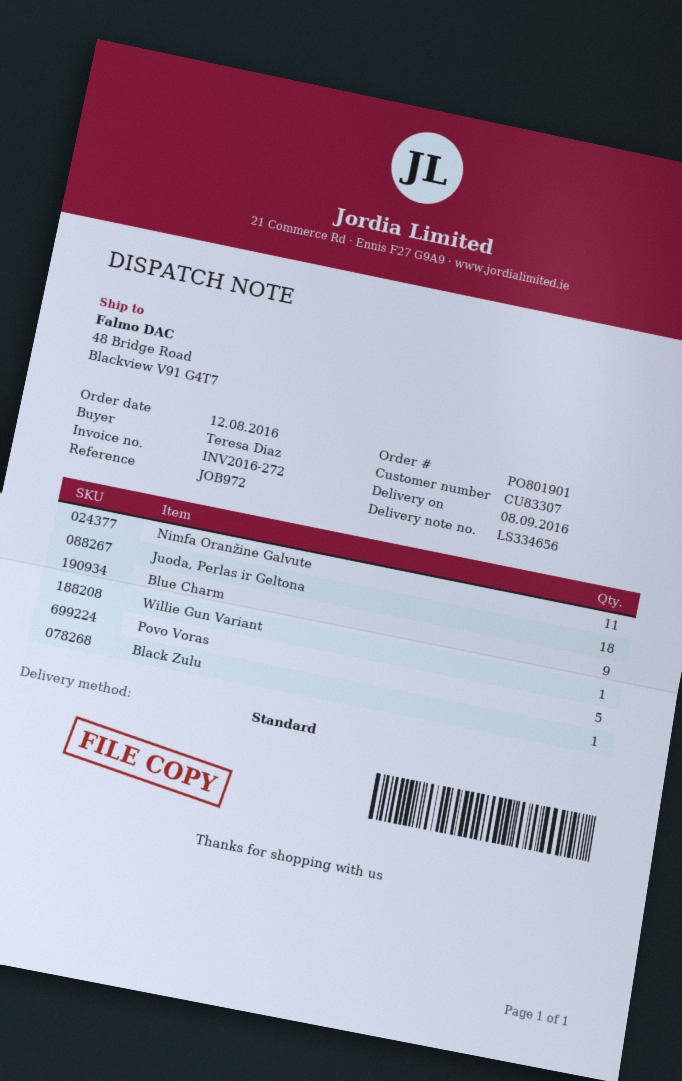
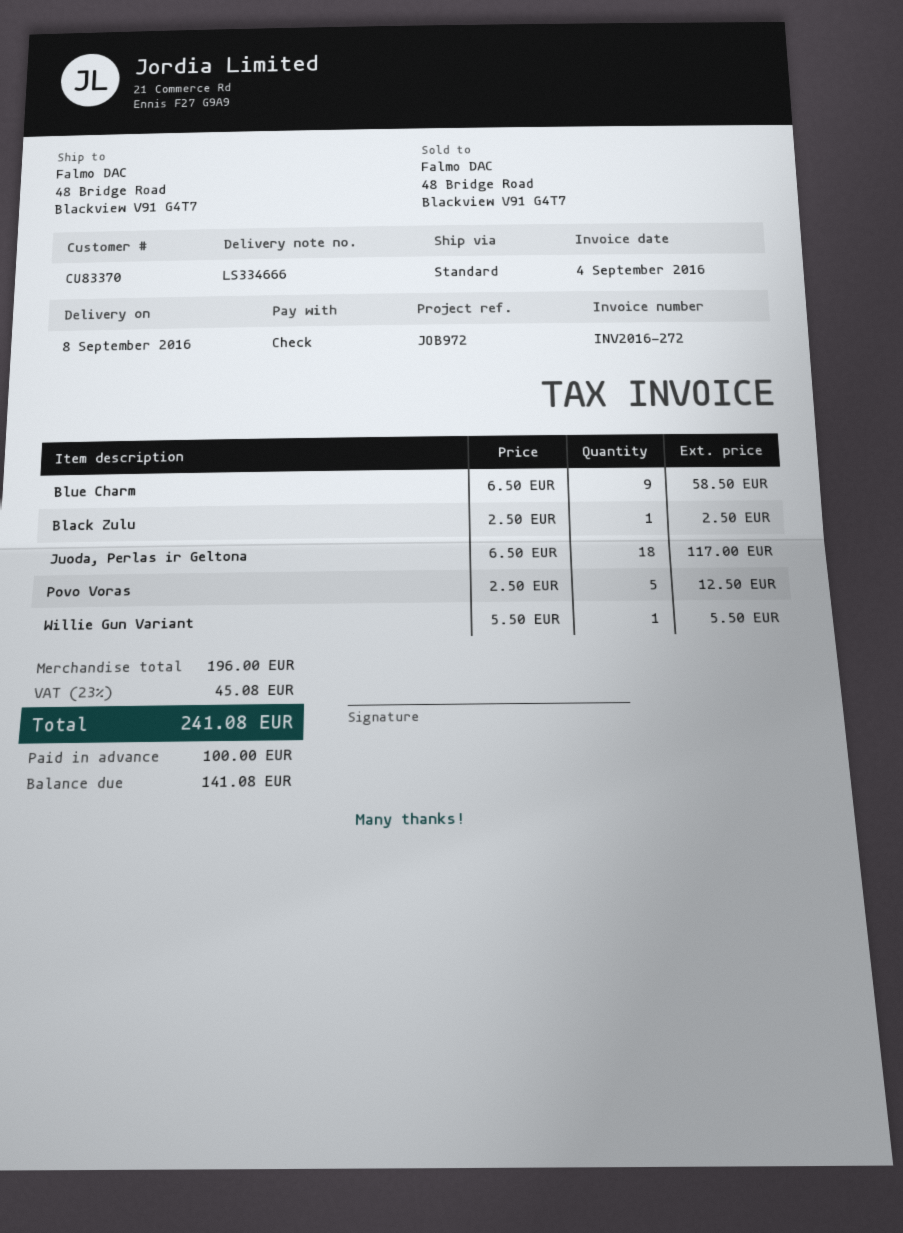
delivery note number: LS334656 -> LS334666
customer number: CU83307 -> CU83370
Nimfa Oranžine Galvute: 11 -> none

